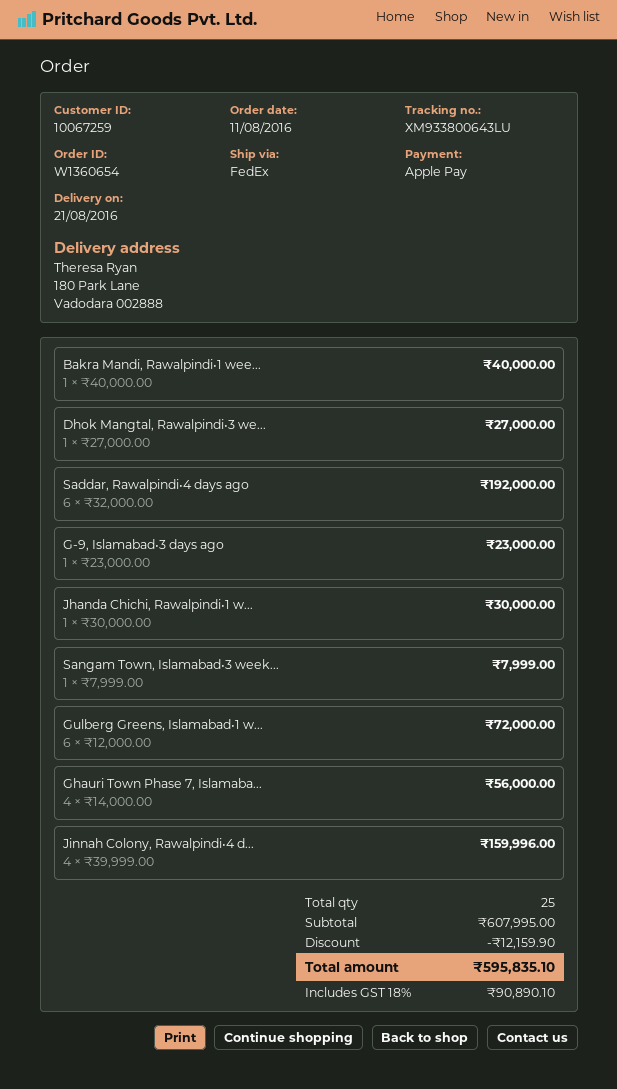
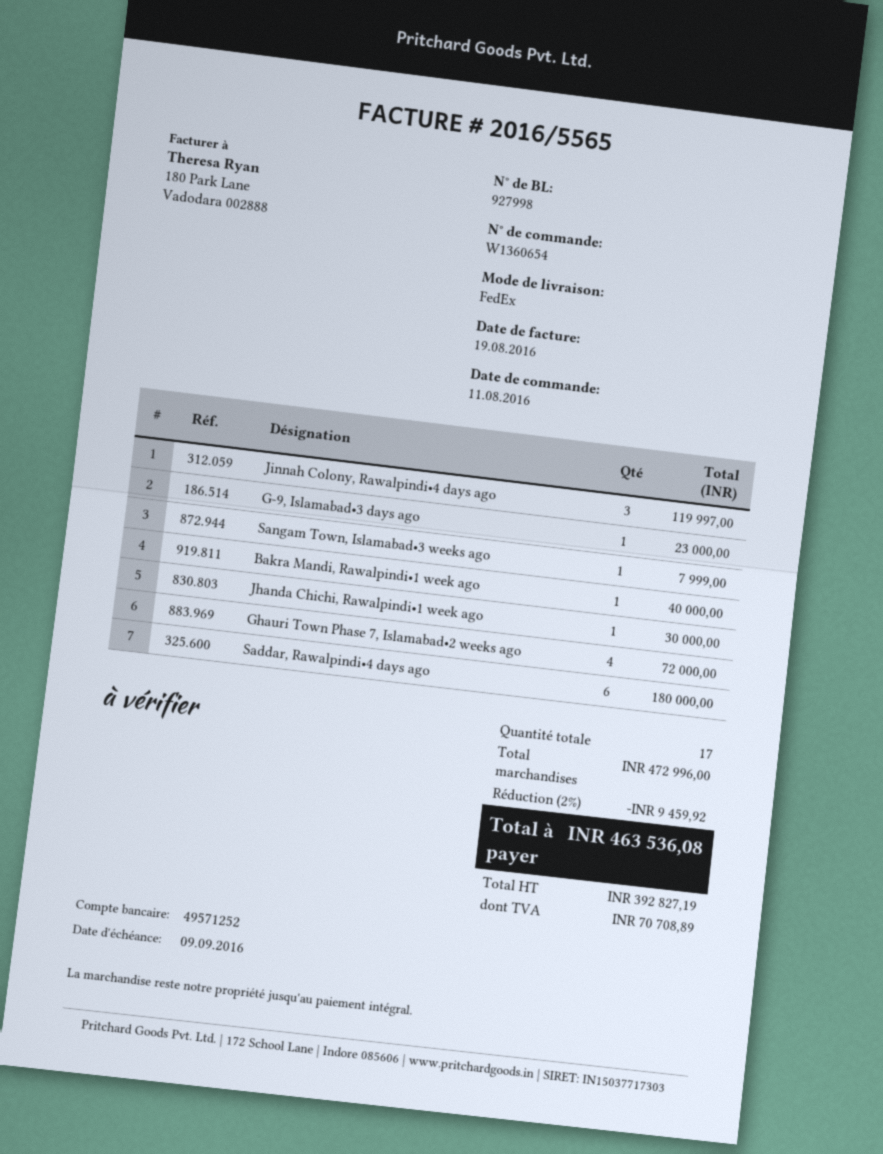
Dhok Mangtal, Rawalpindi•3 we...: 1 for 27000.00 -> none
Saddar, Rawalpindi•4 days ago: 6 for 192000.00 -> 6 for 180000.00
Gulberg Greens, Islamabad•1 w...: 6 for 72000.00 -> none
Ghauri Town Phase 7, Islamaba...: 4 for 56000.00 -> 4 for 72000.00
Jinnah Colony, Rawalpindi•4 d...: 4 for 159996.00 -> 3 for 119997.00
total quantity: 25 -> 17
subtotal: 607995.00 -> 472996.00
discount: 12159.90 -> 9459.92
tax: 90890.10 -> 70708.89
total: 595835.10 -> 463536.08

